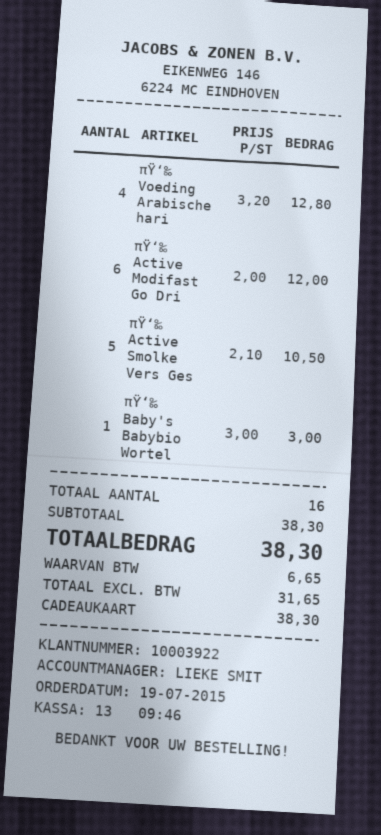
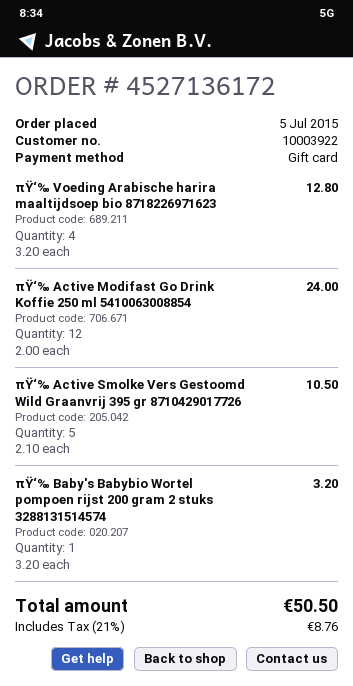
order date: 2015-07-19 -> 2015-07-05
πŸ‘‰ Active Modifast Go Dri: 6 x 2.00 = 12.00 -> 12 x 2.00 = 24.00
πŸ‘‰ Baby's Babybio Wortel: 1 x 3.00 = 3.00 -> 1 x 3.20 = 3.20
tax: 6.65 -> 8.76
total: 38.30 -> 50.50

